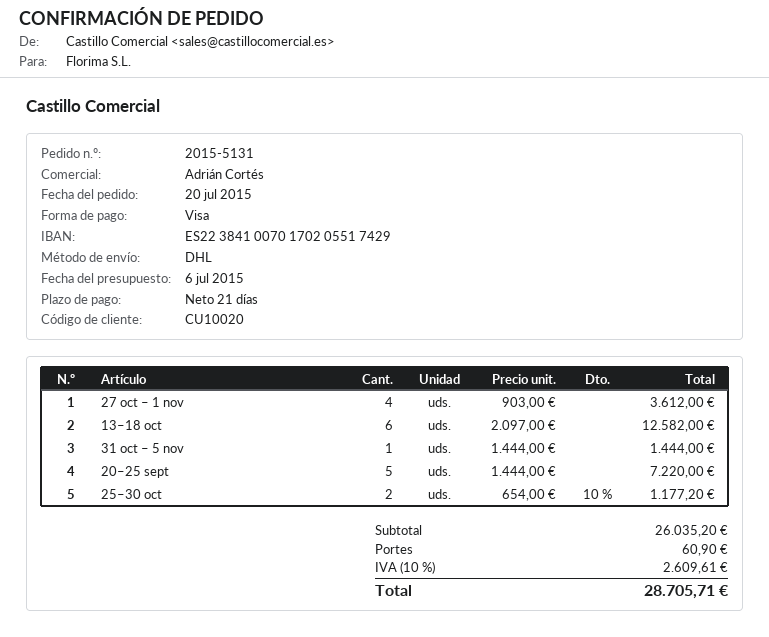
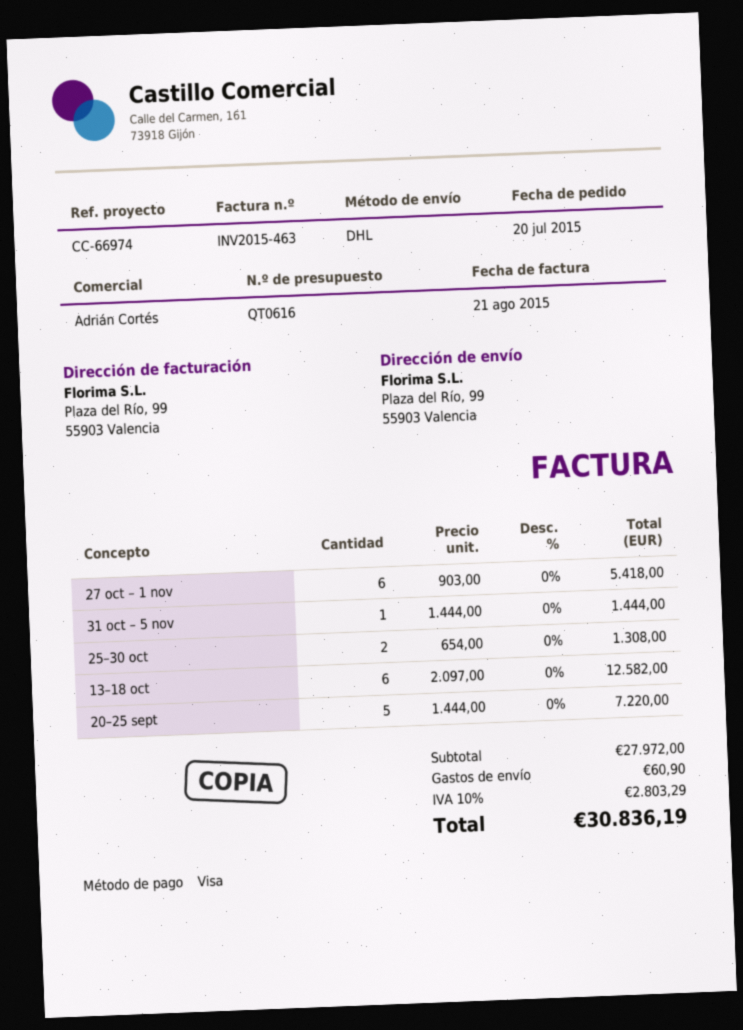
27 oct – 1 nov: 4 x 903.00 = 3612.00 -> 6 x 903.00 = 5418.00
25–30 oct: 2 x 654.00 - 10% = 1177.20 -> 2 x 654.00 = 1308.00
subtotal: 26035.20 -> 27972.00
tax: 10% = 2609.61 -> 10% = 2803.29
total: 28705.71 -> 30836.19

